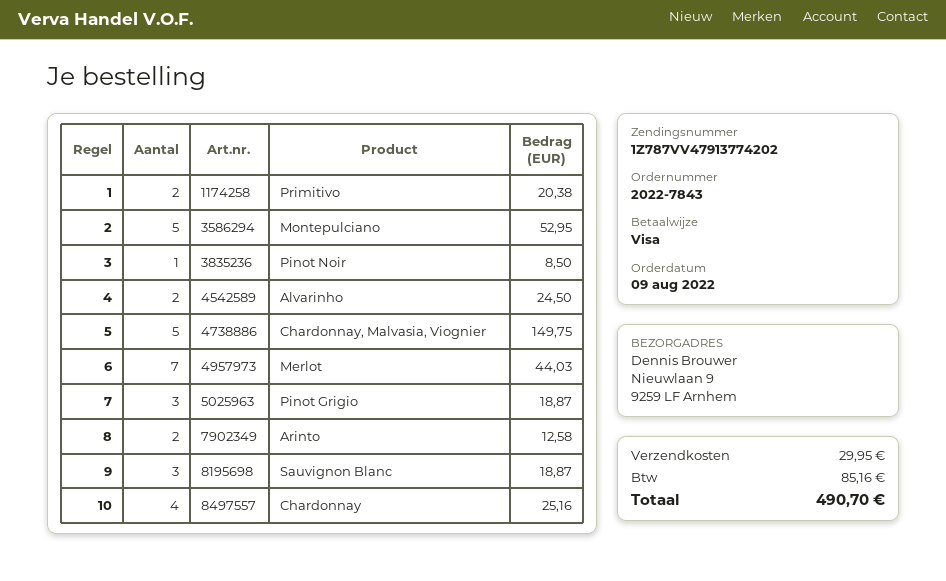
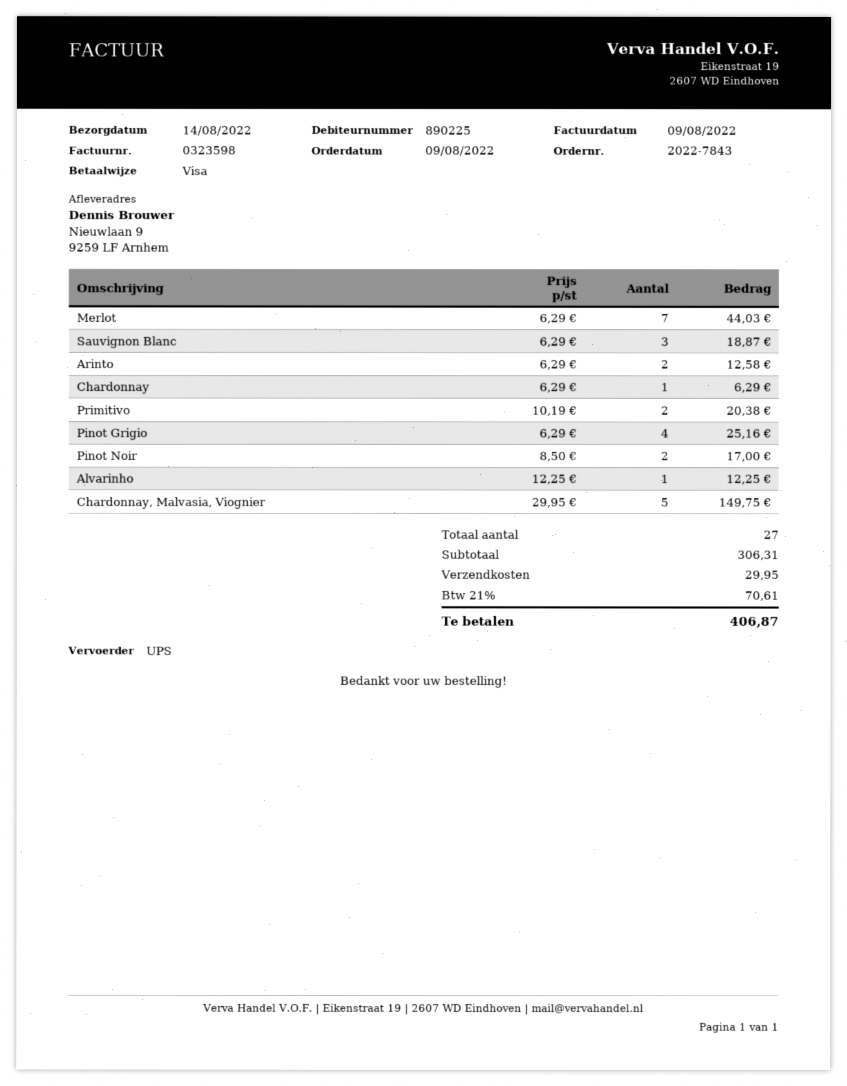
Montepulciano: 5 for 52.95 -> none
Pinot Noir: 1 for 8.50 -> 2 for 17.00
Alvarinho: 2 for 24.50 -> 1 for 12.25
Pinot Grigio: 3 for 18.87 -> 4 for 25.16
Chardonnay: 4 for 25.16 -> 1 for 6.29
tax: 85.16 -> 70.61
total: 490.70 -> 406.87

